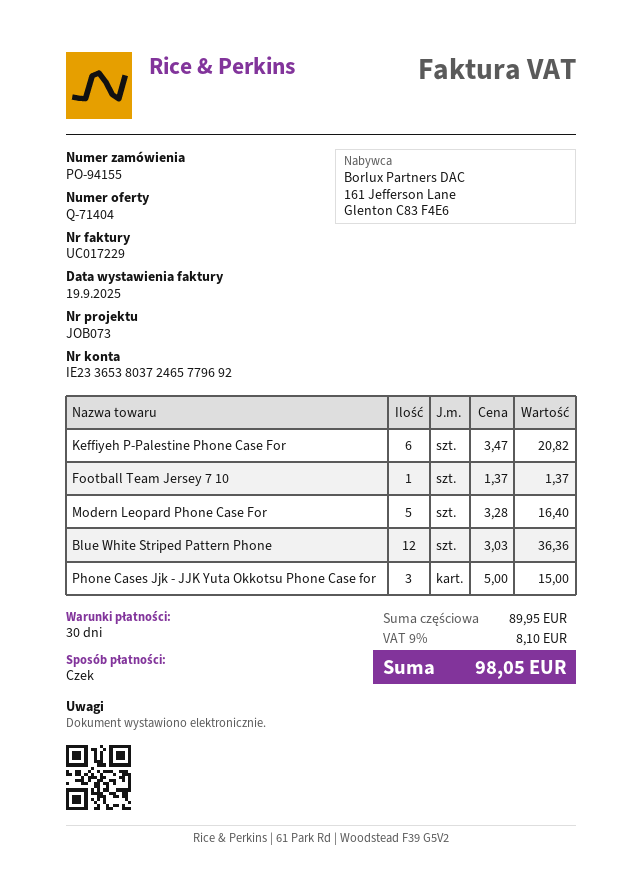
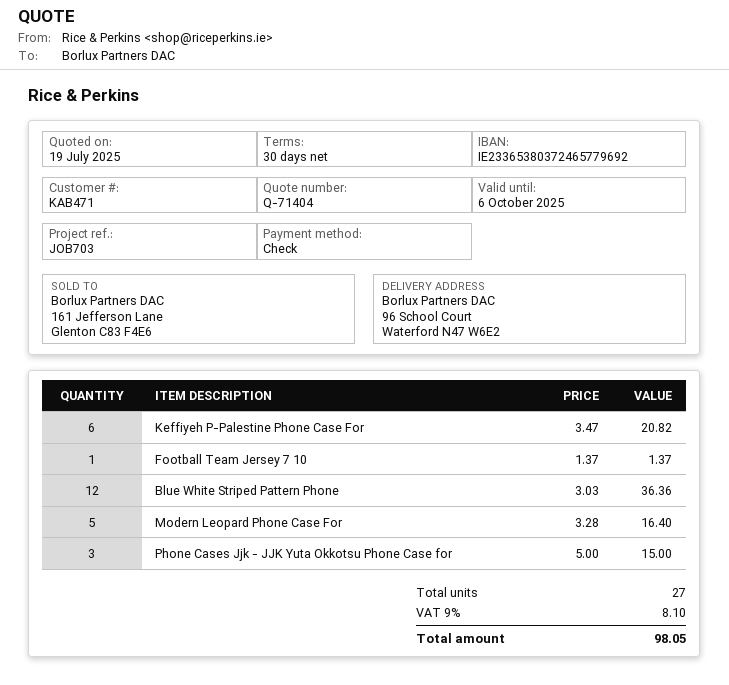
reference: JOB073 -> JOB703

